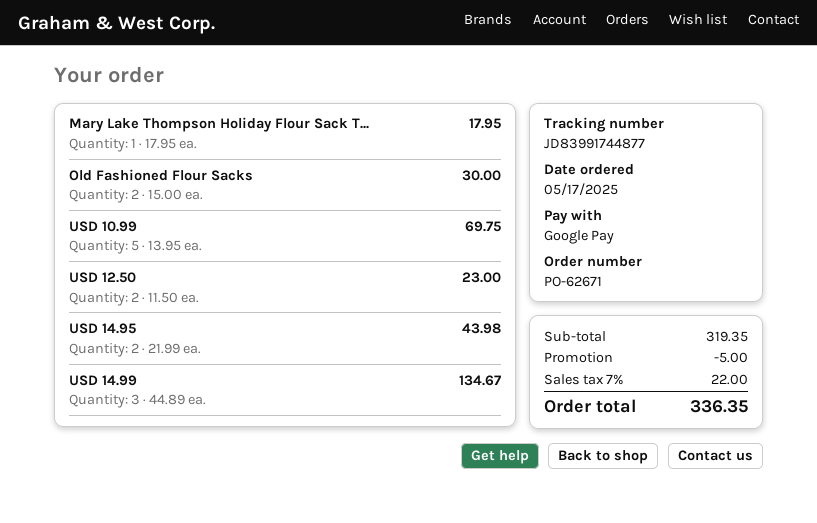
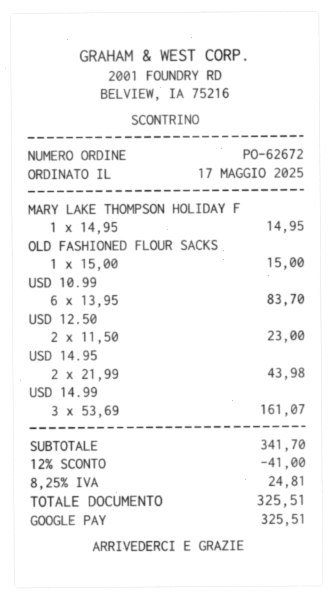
order number: PO-62671 -> PO-62672
Mary Lake Thompson Holiday Flour Sack T...: 1 x 17.95 = 17.95 -> 1 x 14.95 = 14.95
Old Fashioned Flour Sacks: 2 x 15.00 = 30.00 -> 1 x 15.00 = 15.00
USD 10.99: 5 x 13.95 = 69.75 -> 6 x 13.95 = 83.70
USD 14.99: 3 x 44.89 = 134.67 -> 3 x 53.69 = 161.07
subtotal: 319.35 -> 341.70
discount: 5.00 -> 41.00
tax: 7% = 22.00 -> 8.25% = 24.81
total: 336.35 -> 325.51

